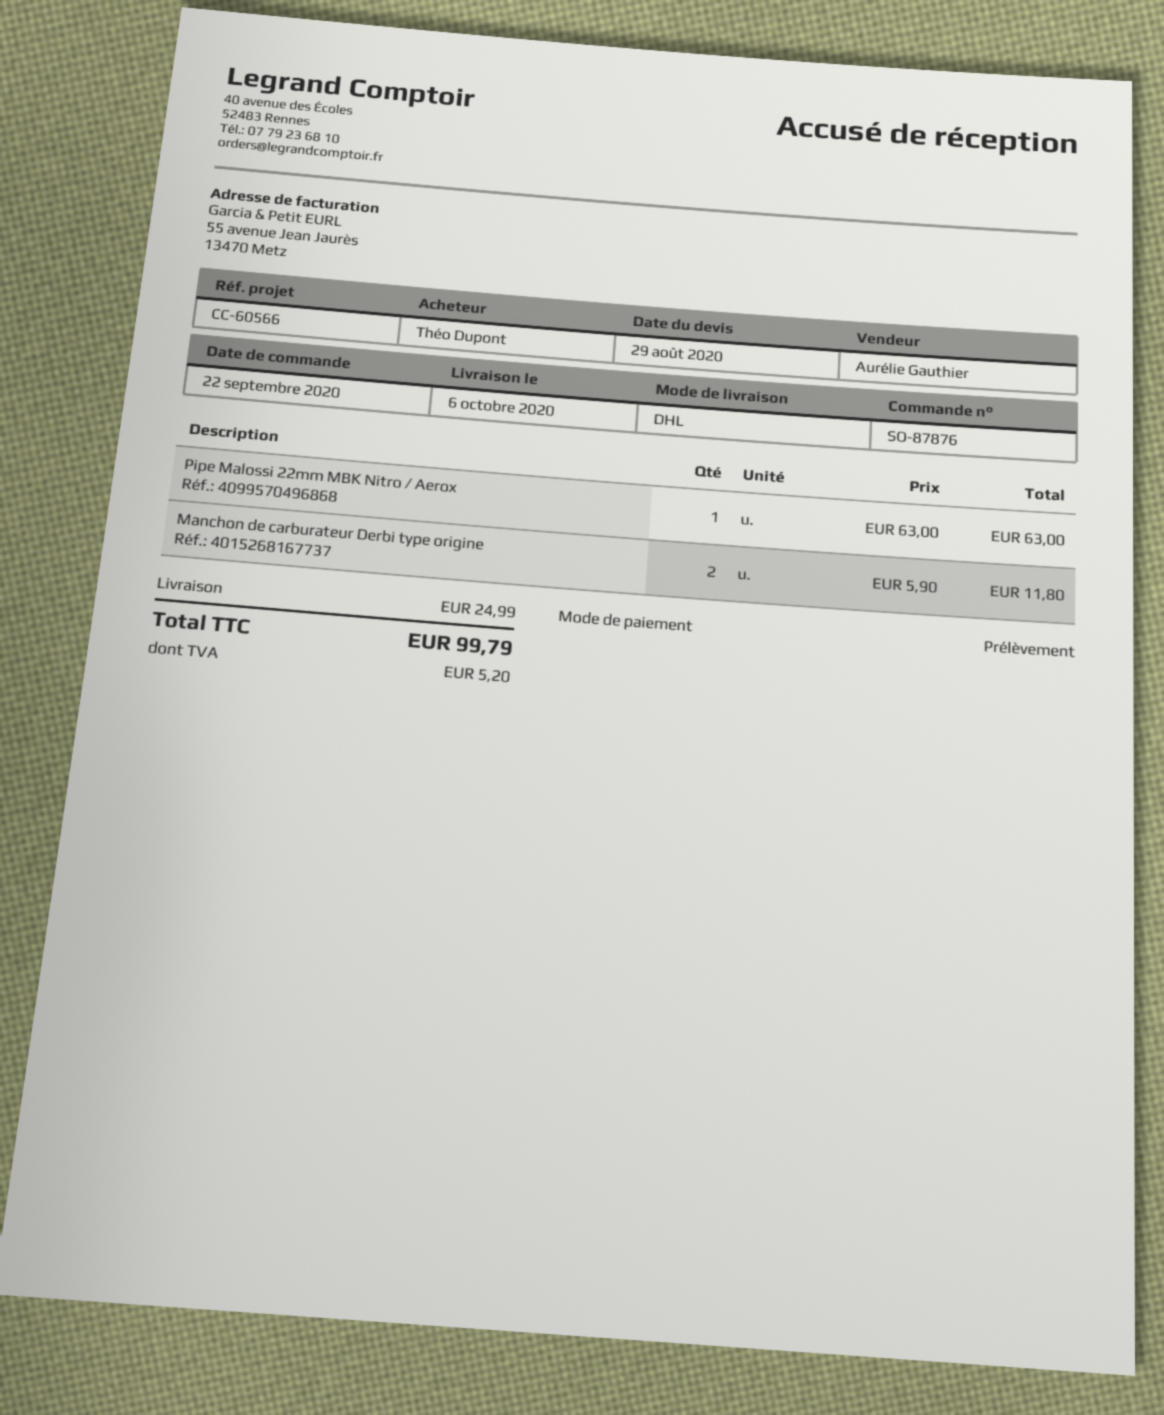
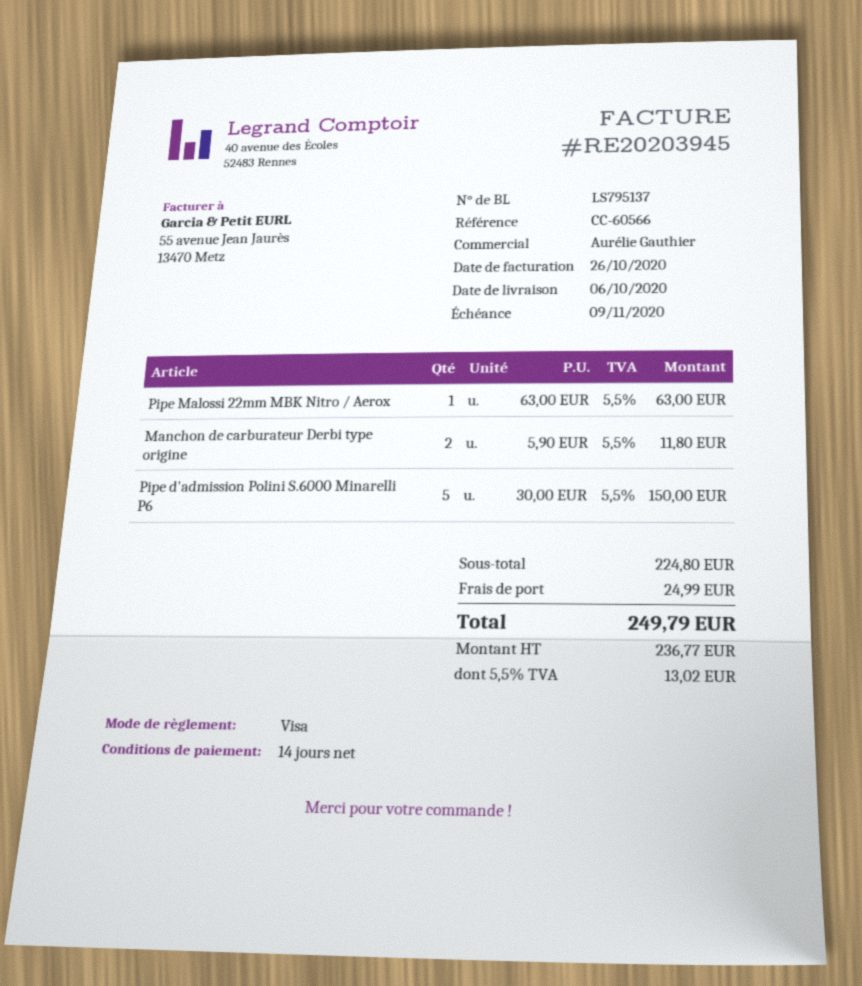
payment method: direct debit -> Visa
Pipe d'admission Polini S.6000 Minarelli P6: none -> 5 x 30.00 = 150.00
tax: 5.20 -> 13.02
total: 99.79 -> 249.79

